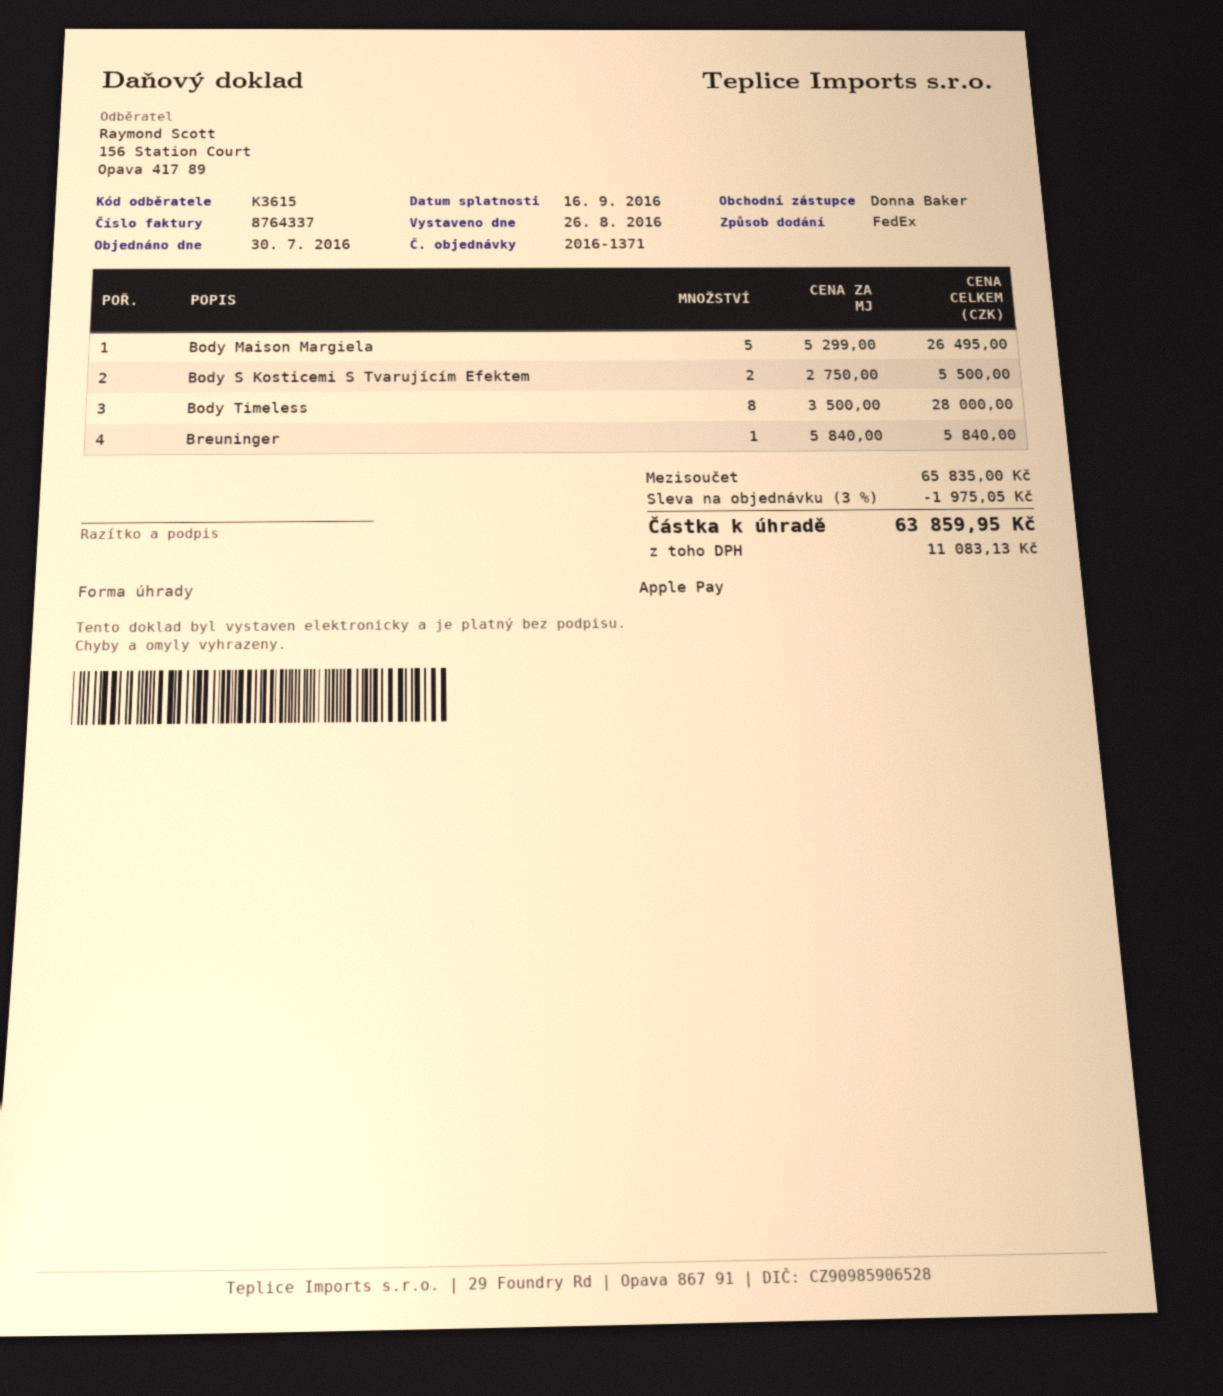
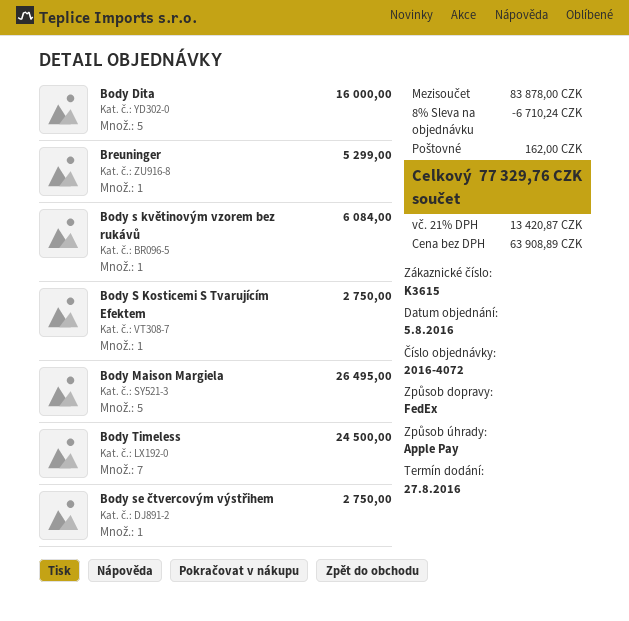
order number: 2016-1371 -> 2016-4072
order date: 2016-07-30 -> 2016-08-05
Body S Kosticemi S Tvarujícím Efektem: 2 for 5500.00 -> 1 for 2750.00
Body Timeless: 8 for 28000.00 -> 7 for 24500.00
Breuninger: 1 for 5840.00 -> 1 for 5299.00
Body Dita: none -> 5 for 16000.00
Body s květinovým vzorem bez rukávů: none -> 1 for 6084.00
Body se čtvercovým výstřihem: none -> 1 for 2750.00
subtotal: 65835.00 -> 83878.00
discount: 3% = 1975.05 -> 8% = 6710.24
shipping: none -> 162.00
tax: 11083.13 -> 13420.87
total: 63859.95 -> 77329.76

